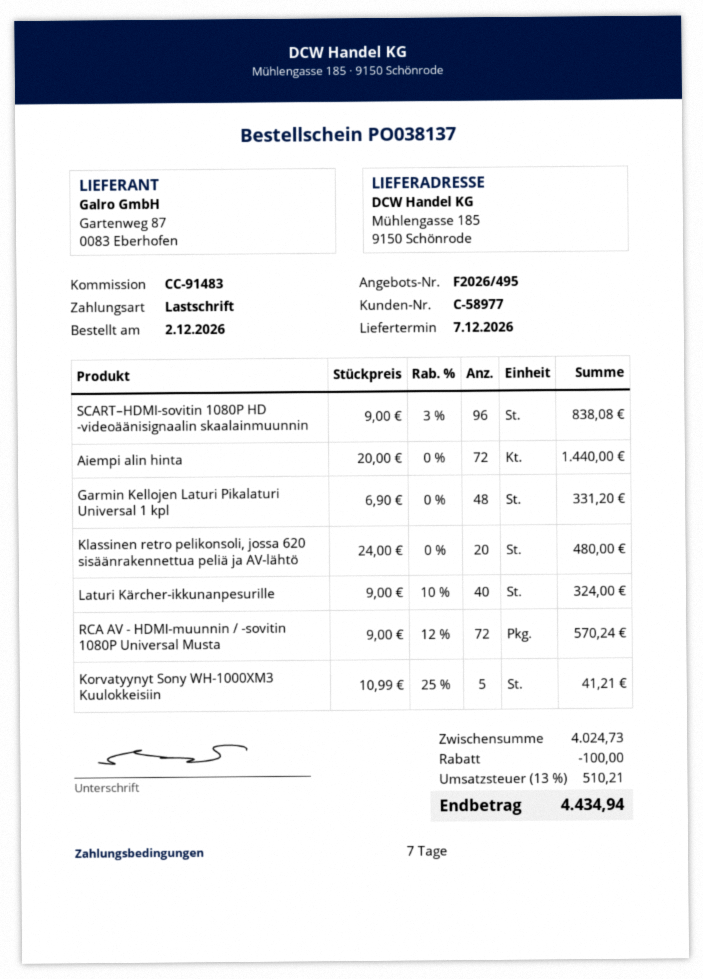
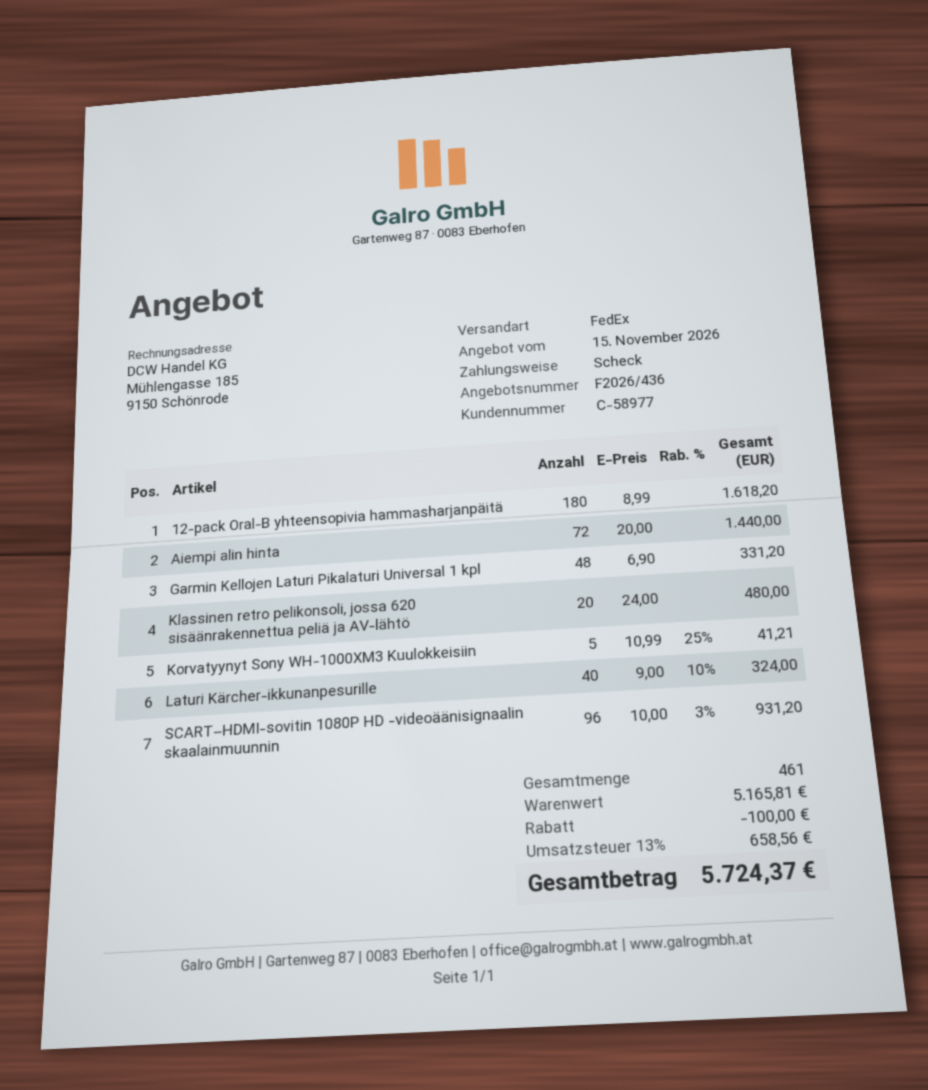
quote number: F2026/495 -> F2026/436
payment method: direct debit -> cheque
SCART–HDMI-sovitin 1080P HD -videoäänisignaalin skaalainmuunnin: 96 x 9.00 - 3% = 838.08 -> 96 x 10.00 - 3% = 931.20
RCA AV - HDMI-muunnin / -sovitin 1080P Universal Musta: 72 x 9.00 - 12% = 570.24 -> none
12-pack Oral-B yhteensopivia hammasharjanpäitä: none -> 180 x 8.99 = 1618.20
subtotal: 4024.73 -> 5165.81
tax: 13% = 510.21 -> 13% = 658.56
total: 4434.94 -> 5724.37

